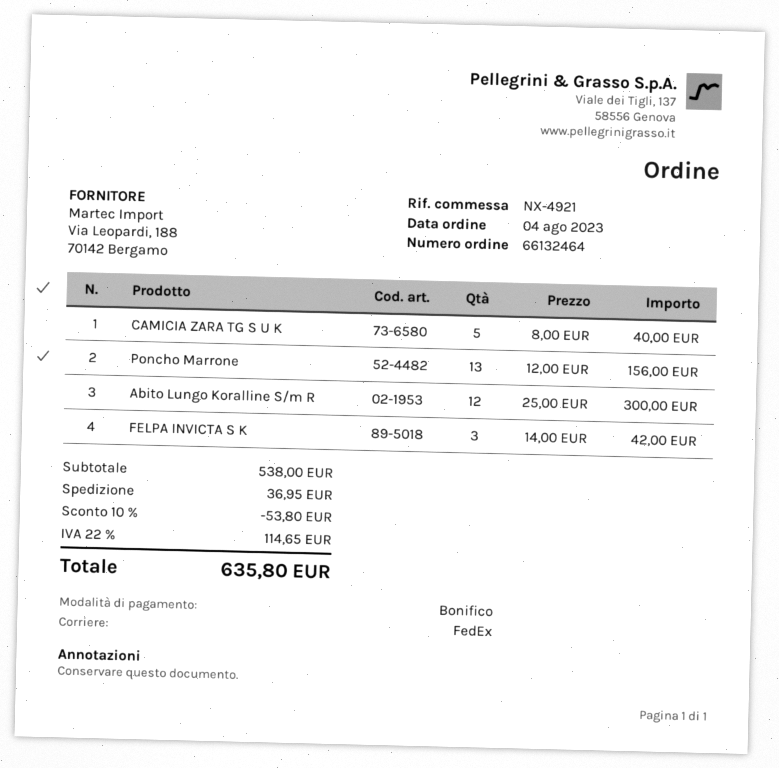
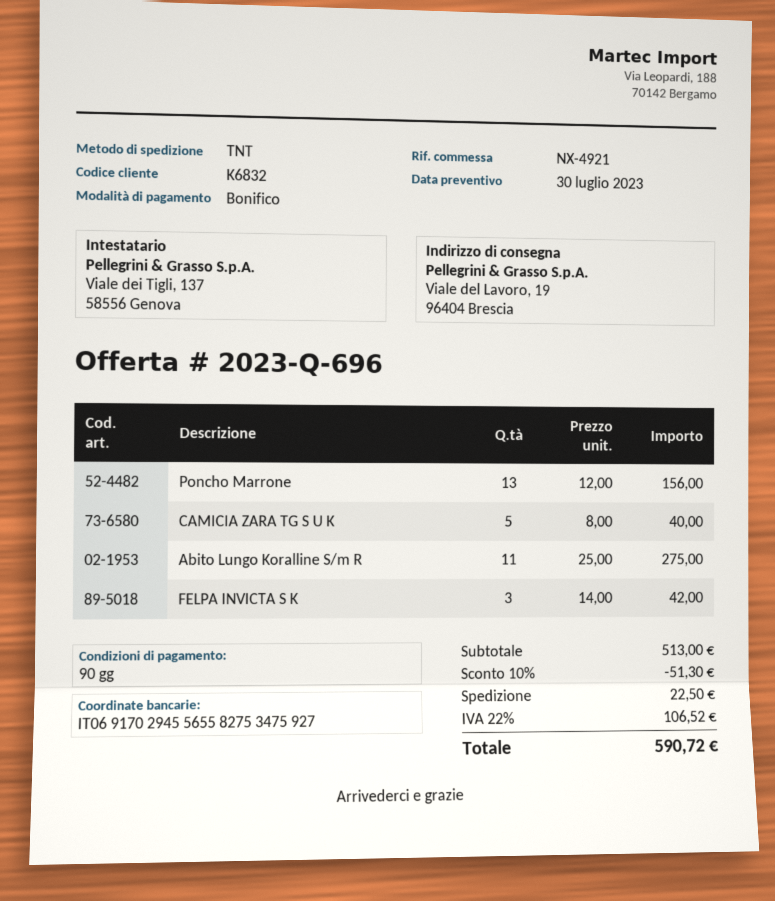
shipping method: FedEx -> TNT
Abito Lungo Koralline S/m R: 12 x 25.00 = 300.00 -> 11 x 25.00 = 275.00
subtotal: 538.00 -> 513.00
discount: 10% = 53.80 -> 10% = 51.30
shipping: 36.95 -> 22.50
tax: 22% = 114.65 -> 22% = 106.52
total: 635.80 -> 590.72

